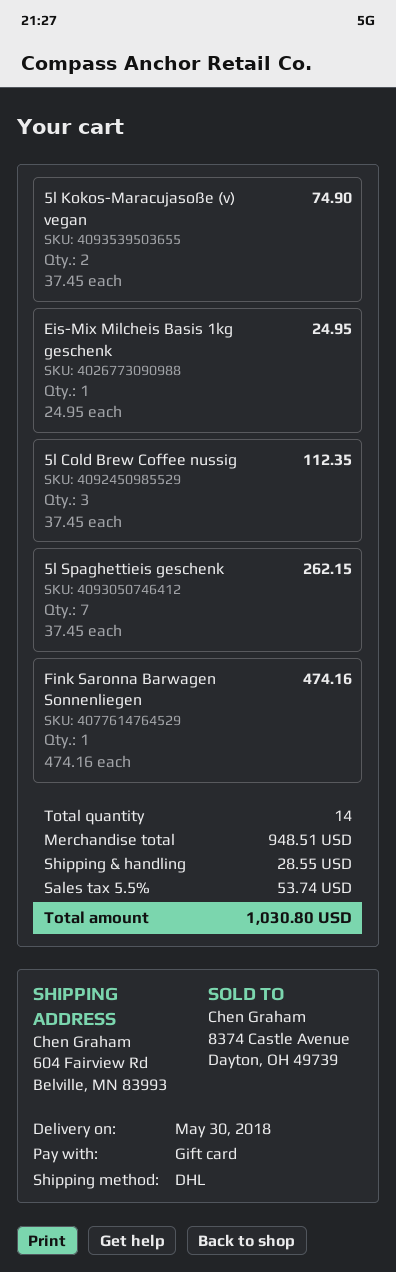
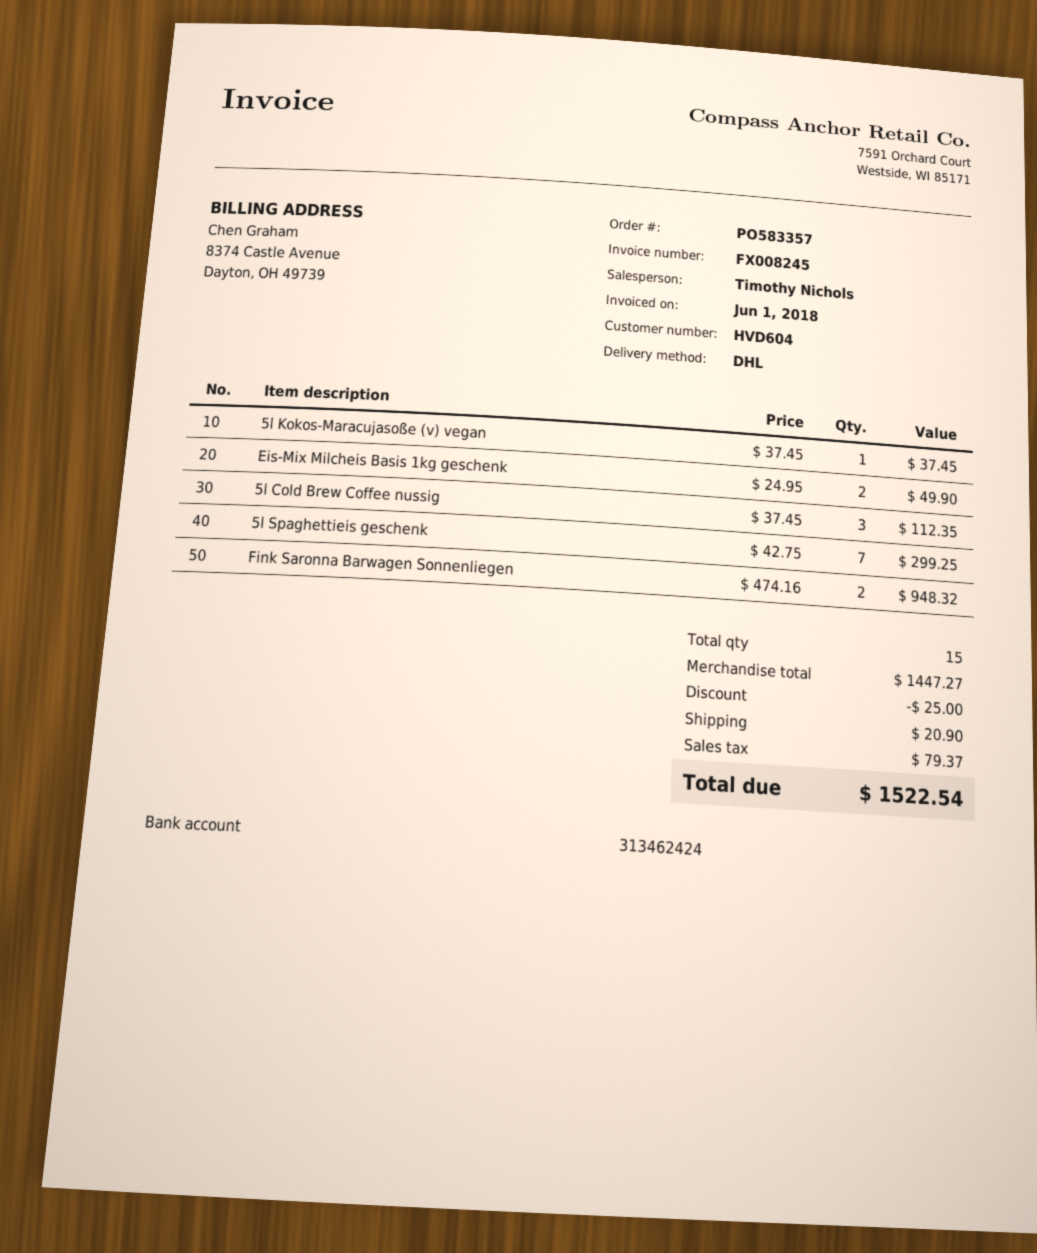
5l Kokos-Maracujasoße (v) vegan: 2 x 37.45 = 74.90 -> 1 x 37.45 = 37.45
Eis-Mix Milcheis Basis 1kg geschenk: 1 x 24.95 = 24.95 -> 2 x 24.95 = 49.90
5l Spaghettieis geschenk: 7 x 37.45 = 262.15 -> 7 x 42.75 = 299.25
Fink Saronna Barwagen Sonnenliegen: 1 x 474.16 = 474.16 -> 2 x 474.16 = 948.32
total quantity: 14 -> 15
subtotal: 948.51 -> 1447.27
discount: none -> 25.00
shipping: 28.55 -> 20.90
tax: 53.74 -> 79.37
total: 1030.80 -> 1522.54

